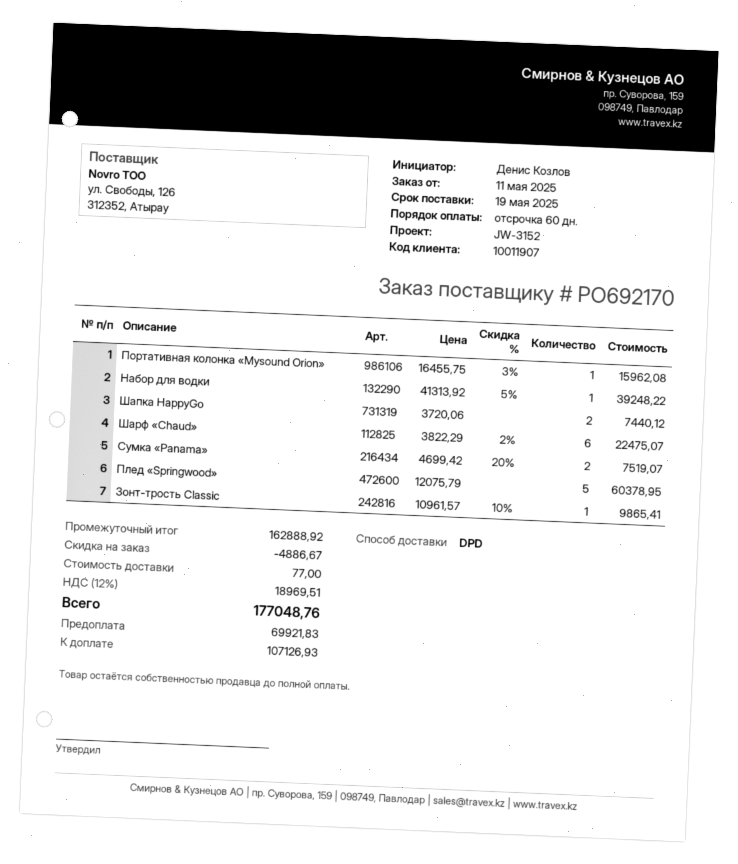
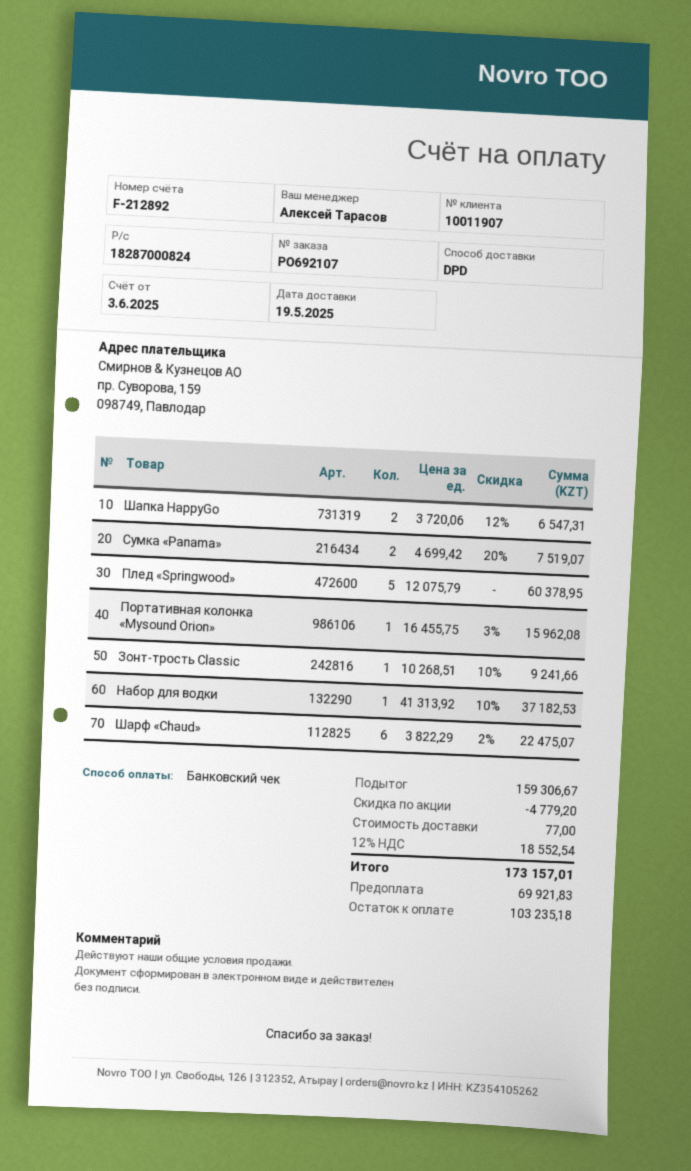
order number: PO692170 -> PO692107
Набор для водки: 1 x 41313.92 - 5% = 39248.22 -> 1 x 41313.92 - 10% = 37182.53
Шапка HappyGo: 2 x 3720.06 = 7440.12 -> 2 x 3720.06 - 12% = 6547.31
Зонт-трость Classic: 1 x 10961.57 - 10% = 9865.41 -> 1 x 10268.51 - 10% = 9241.66
subtotal: 162888.92 -> 159306.67
discount: 4886.67 -> 4779.20
tax: 12% = 18969.51 -> 12% = 18552.54
total: 177048.76 -> 173157.01
balance: 107126.93 -> 103235.18

